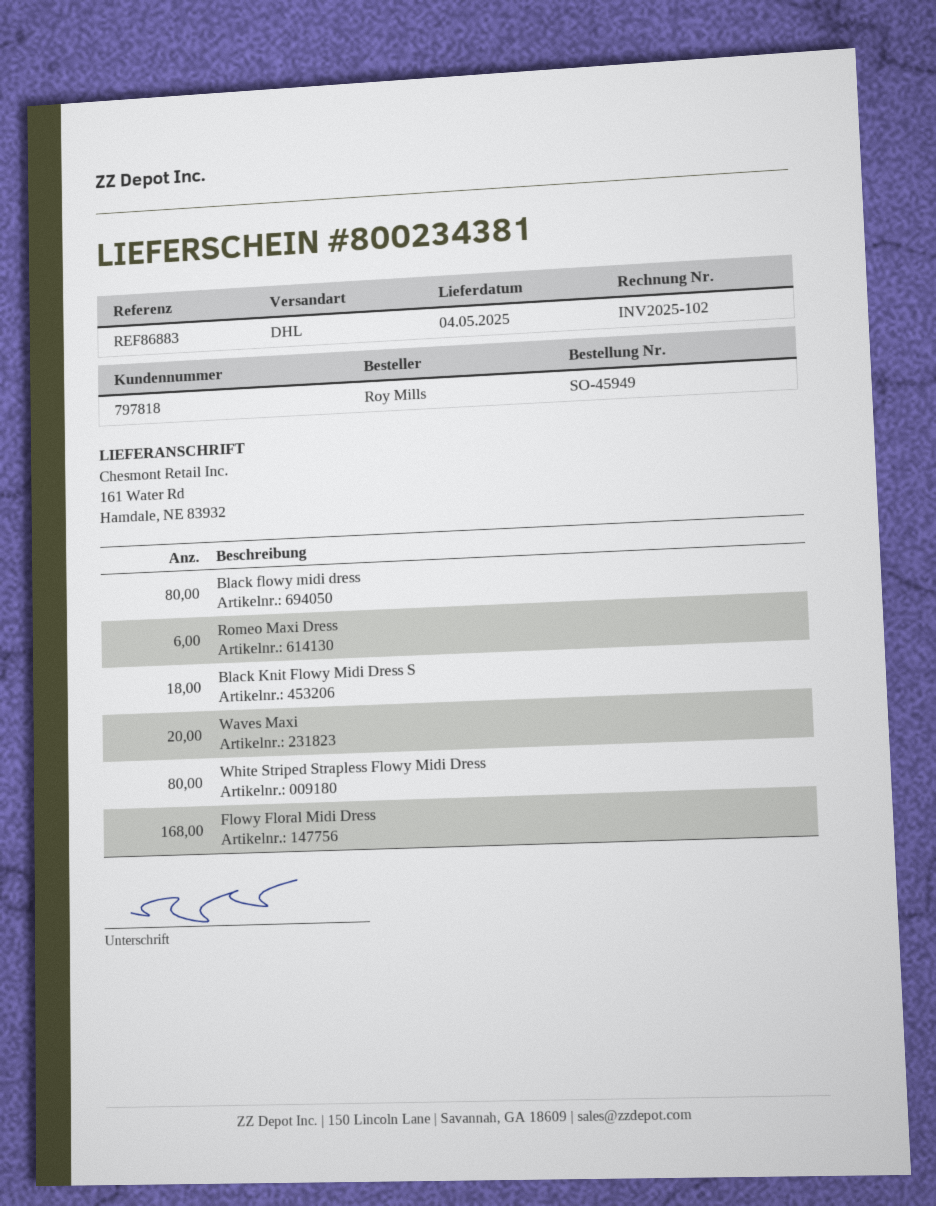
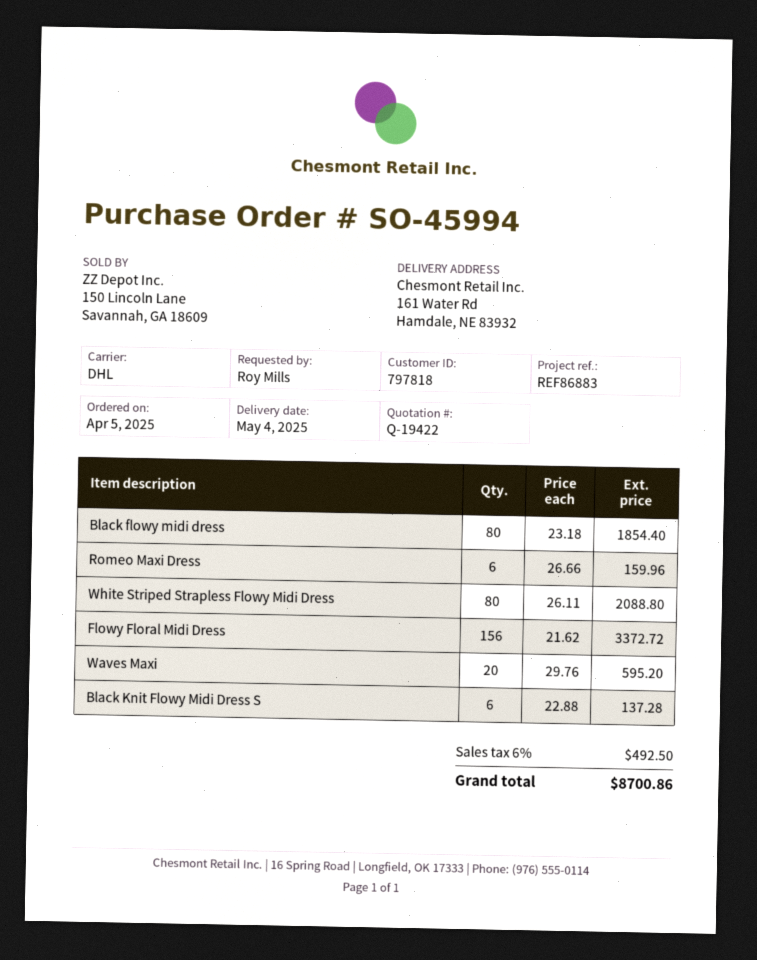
order number: SO-45949 -> SO-45994
Black Knit Flowy Midi Dress S: 18 -> 6
Flowy Floral Midi Dress: 168 -> 156

